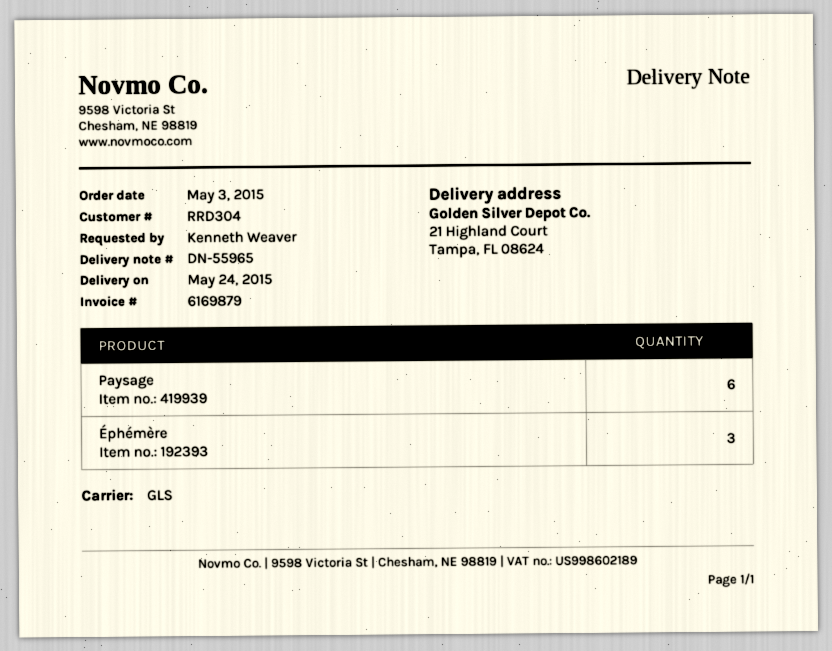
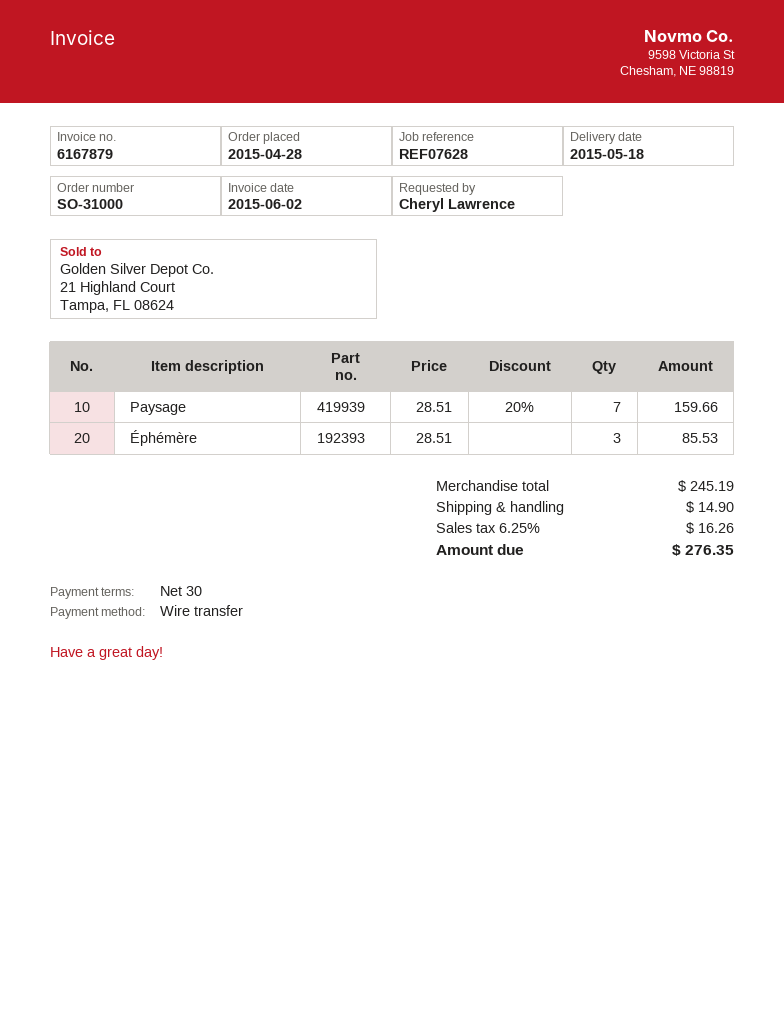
order date: 2015-05-03 -> 2015-04-28
delivery date: 2015-05-24 -> 2015-05-18
invoice number: 6169879 -> 6167879
ordered by: Kenneth Weaver -> Cheryl Lawrence
Paysage: 6 -> 7

